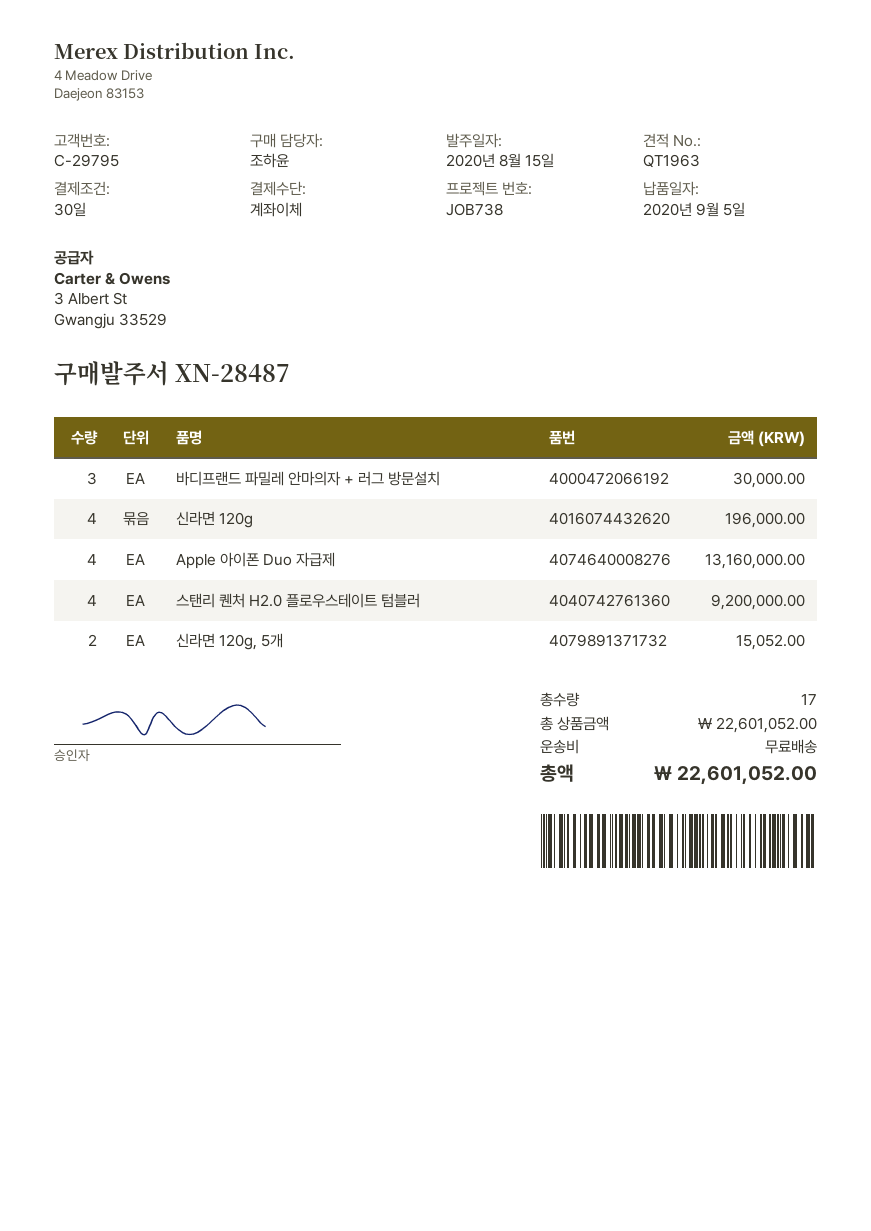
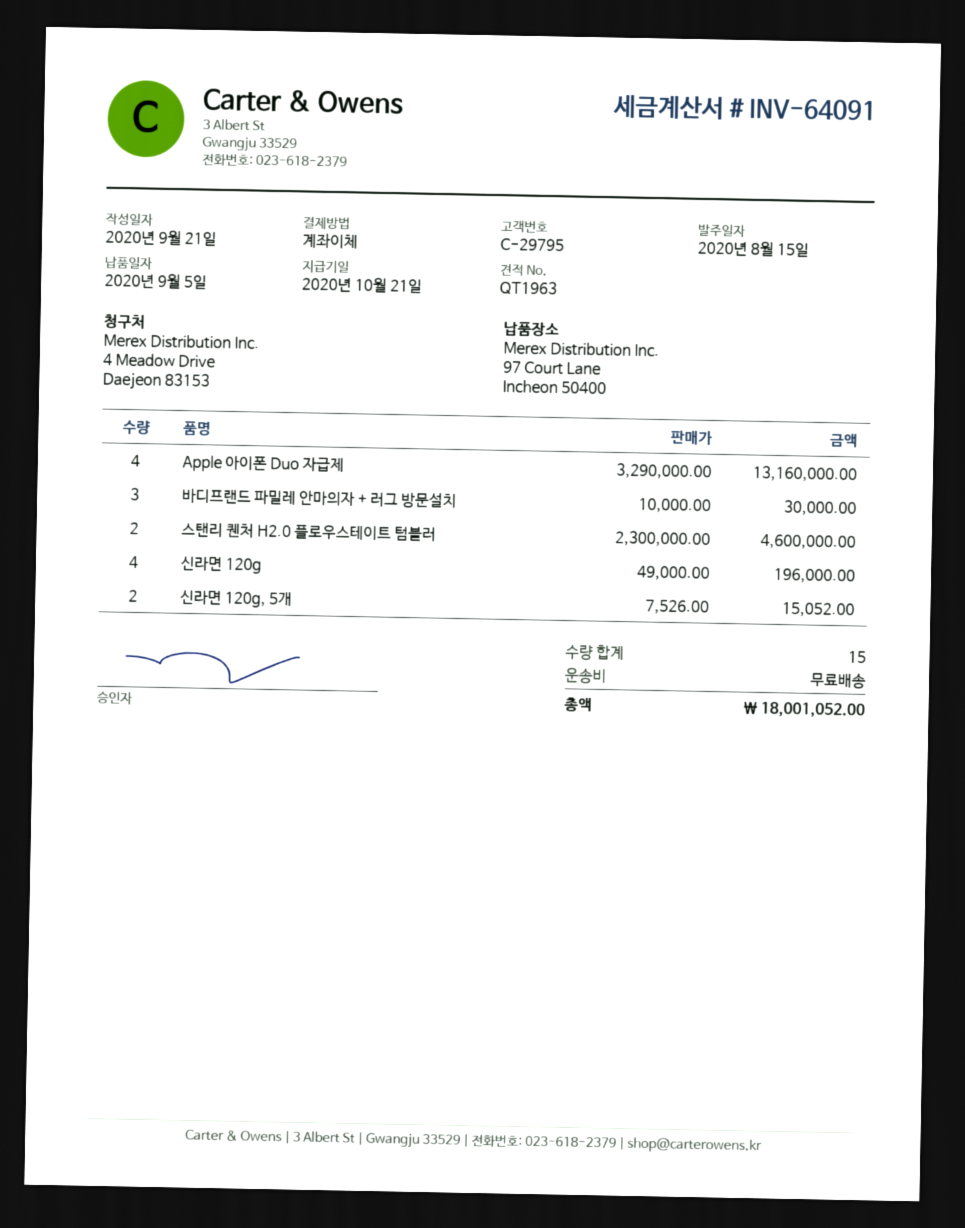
스탠리 퀜처 H2.0 플로우스테이트 텀블러: 4 for 9200000.00 -> 2 for 4600000.00
total quantity: 17 -> 15
total: 22601052.00 -> 18001052.00

